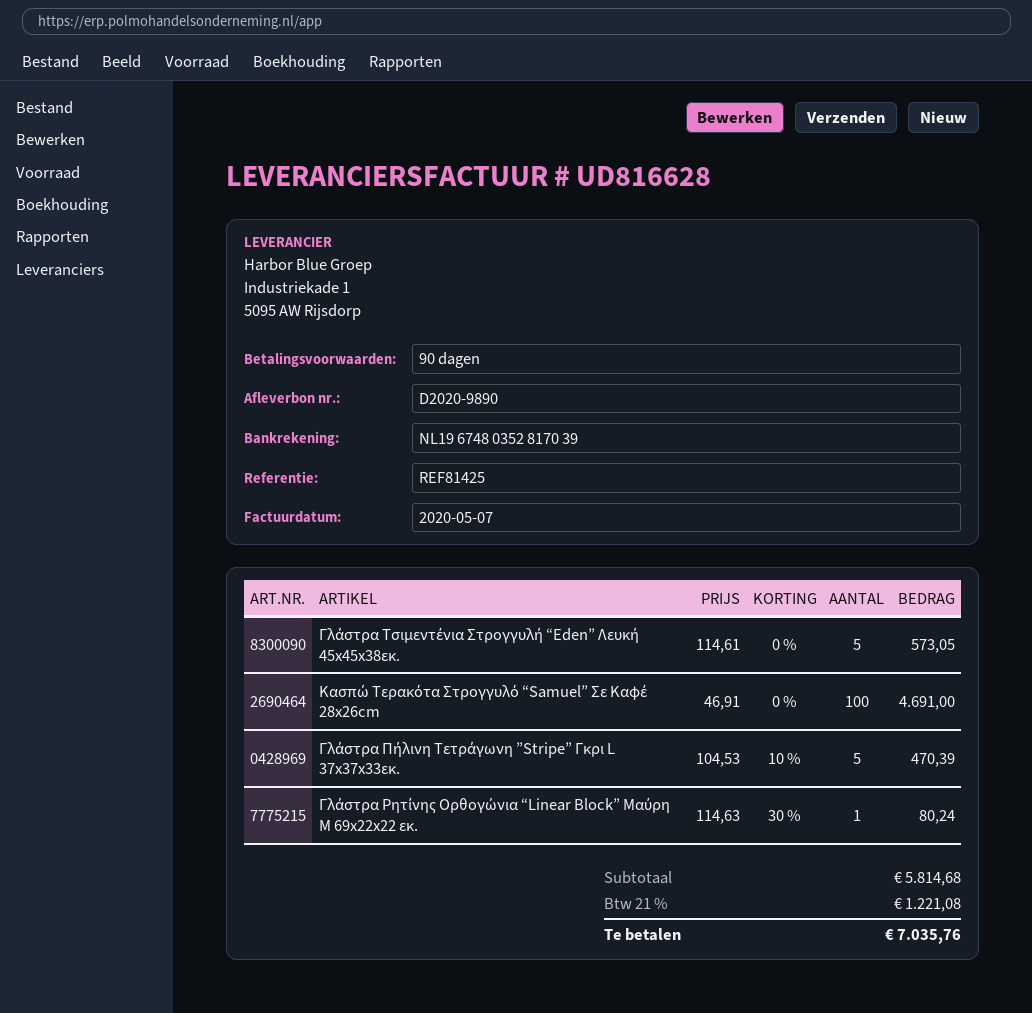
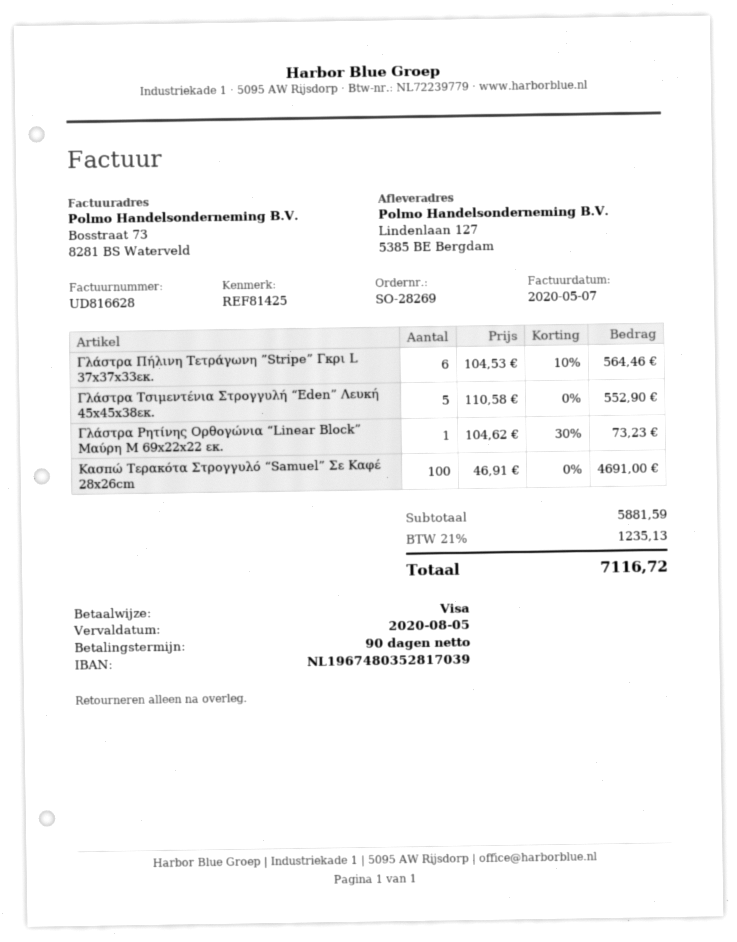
Γλάστρα Τσιμεντένια Στρογγυλή “Eden” Λευκή 45x45x38εκ.: 5 x 114.61 = 573.05 -> 5 x 110.58 = 552.90
Γλάστρα Πήλινη Τετράγωνη ”Stripe” Γκρι L 37x37x33εκ.: 5 x 104.53 - 10% = 470.39 -> 6 x 104.53 - 10% = 564.46
Γλάστρα Ρητίνης Ορθογώνια “Linear Block” Μαύρη M 69x22x22 εκ.: 1 x 114.63 - 30% = 80.24 -> 1 x 104.62 - 30% = 73.23
subtotal: 5814.68 -> 5881.59
tax: 21% = 1221.08 -> 21% = 1235.13
total: 7035.76 -> 7116.72

